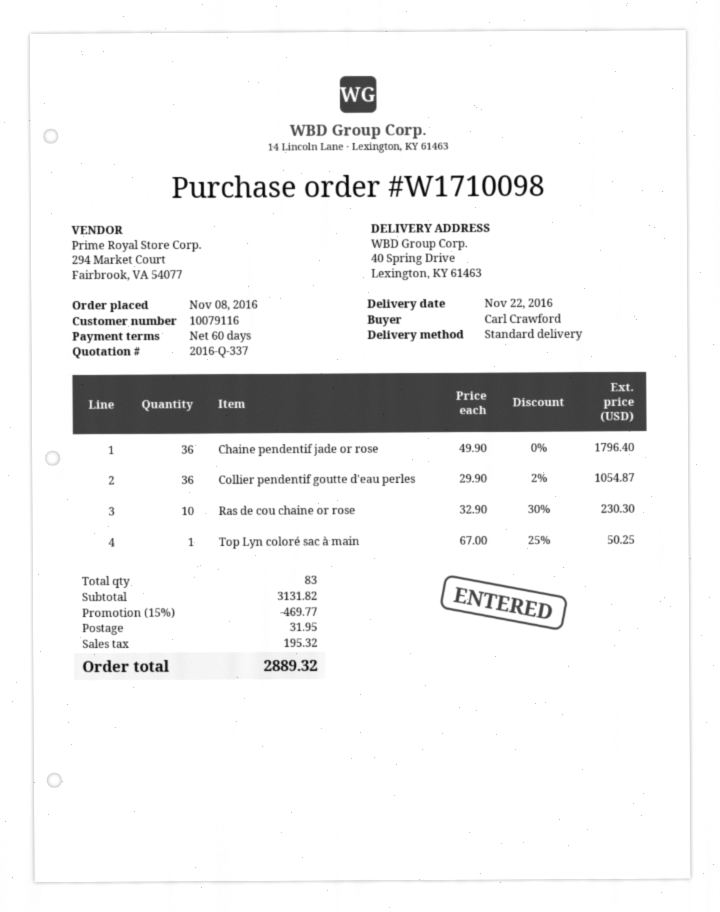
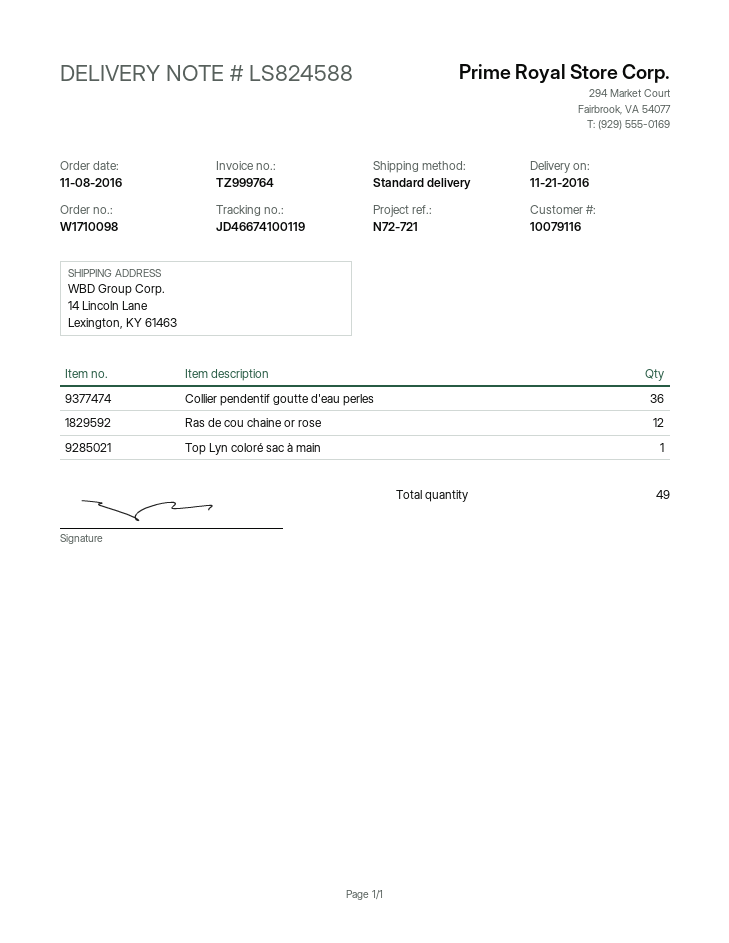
delivery date: 2016-11-22 -> 2016-11-21
ship to: 40 Spring Drive, Lexington, KY 61463 -> 14 Lincoln Lane, Lexington, KY 61463
Chaine pendentif jade or rose: 36 -> none
Ras de cou chaine or rose: 10 -> 12
total quantity: 83 -> 49

